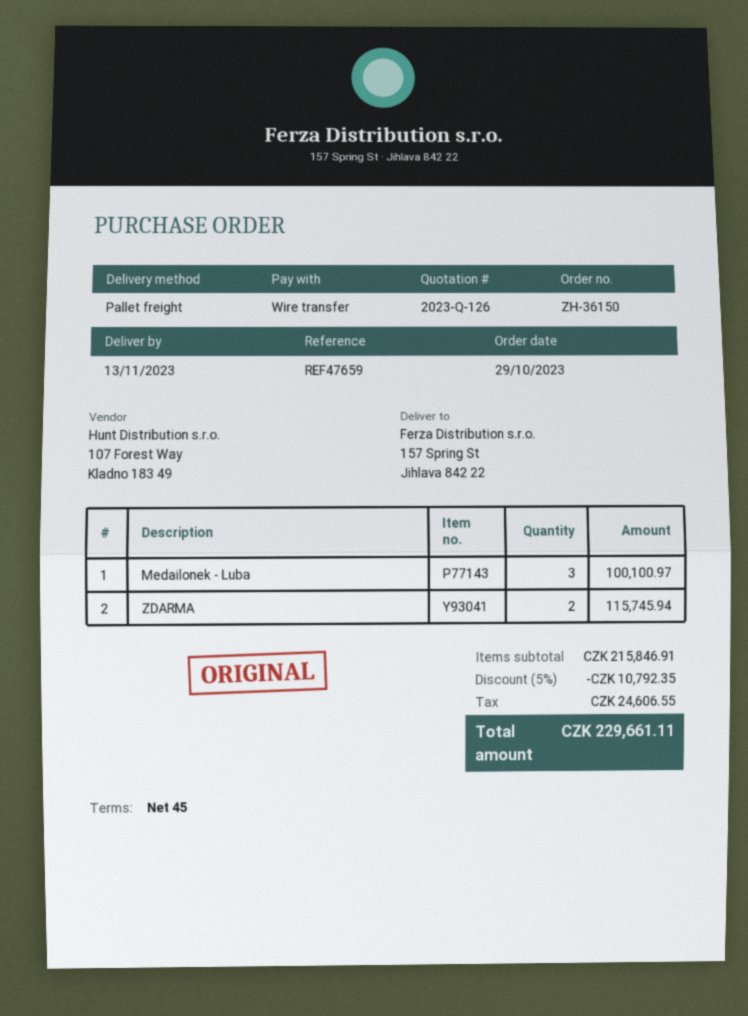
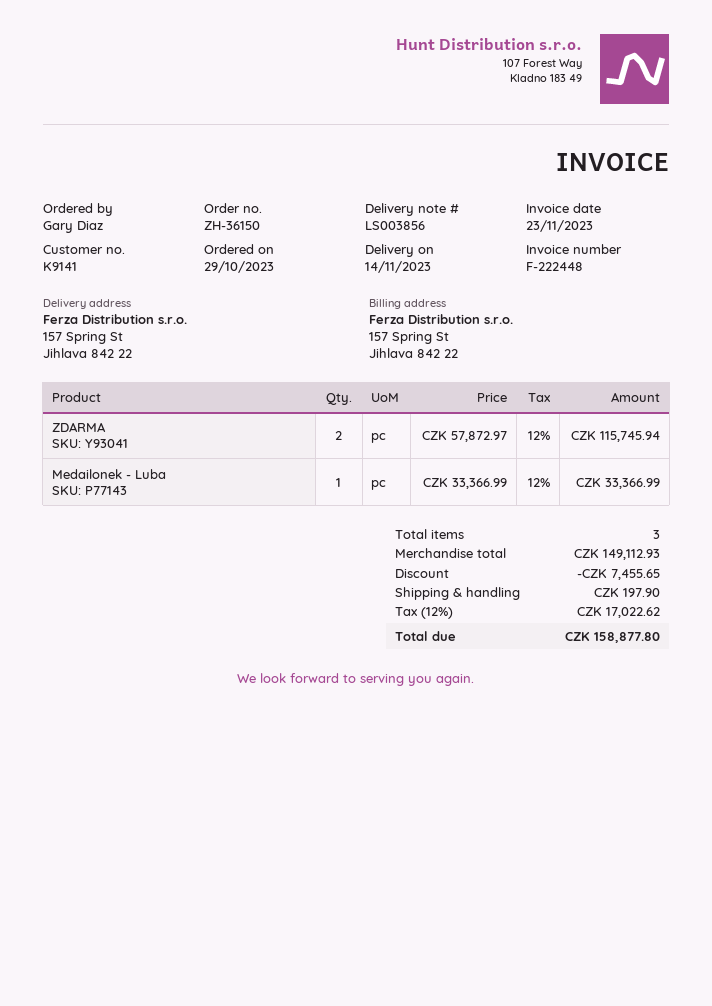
delivery date: 2023-11-13 -> 2023-11-14
Medailonek - Luba: 3 for 100100.97 -> 1 for 33366.99
subtotal: 215846.91 -> 149112.93
discount: 10792.35 -> 7455.65
shipping: none -> 197.90
tax: 24606.55 -> 17022.62
total: 229661.11 -> 158877.80

